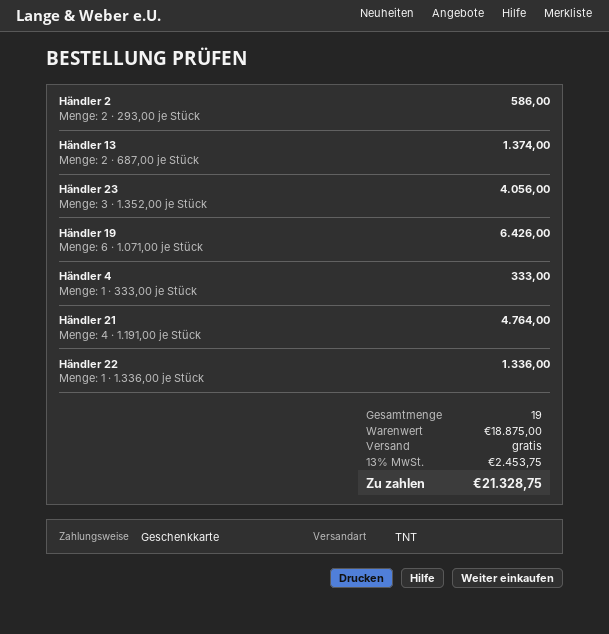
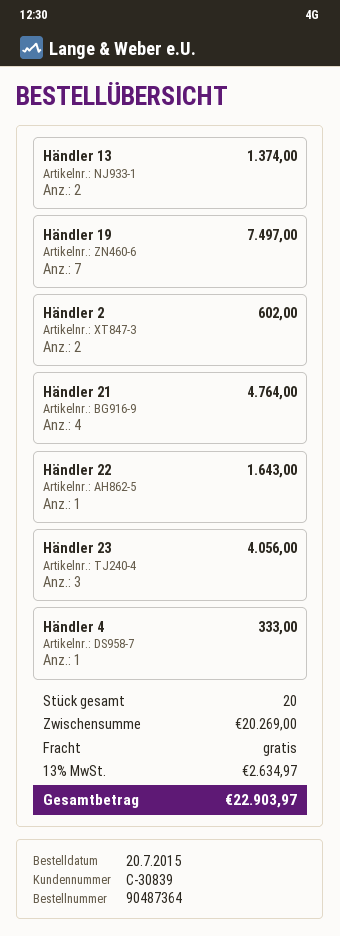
Händler 2: 2 for 586.00 -> 2 for 602.00
Händler 19: 6 for 6426.00 -> 7 for 7497.00
Händler 22: 1 for 1336.00 -> 1 for 1643.00
total quantity: 19 -> 20
subtotal: 18875.00 -> 20269.00
tax: 13% = 2453.75 -> 13% = 2634.97
total: 21328.75 -> 22903.97

